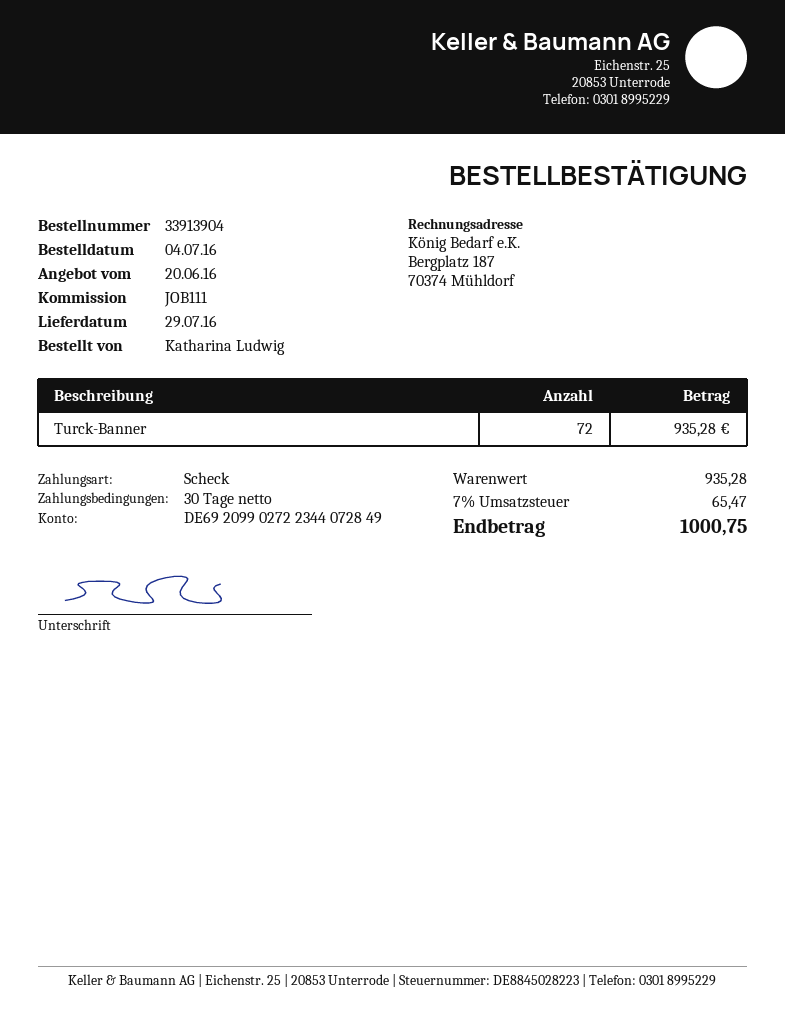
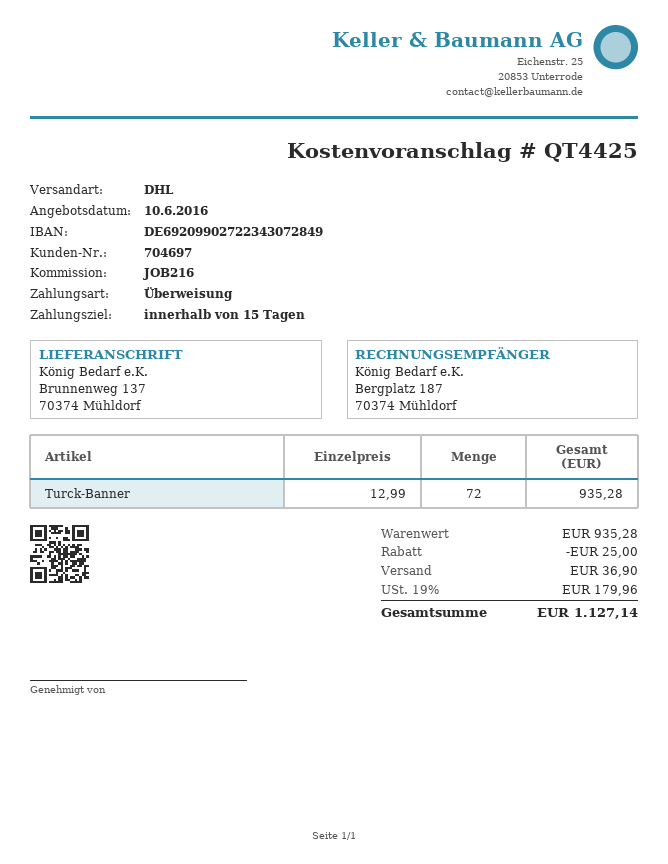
quote date: 2016-06-20 -> 2016-06-10
payment terms: 30 days -> 15 days
reference: JOB111 -> JOB216
payment method: cheque -> bank transfer
bank account: DE69209902722344072849 -> DE69209902722343072849
discount: none -> 25.00
shipping: none -> 36.90
tax: 7% = 65.47 -> 19% = 179.96
total: 1000.75 -> 1127.14

